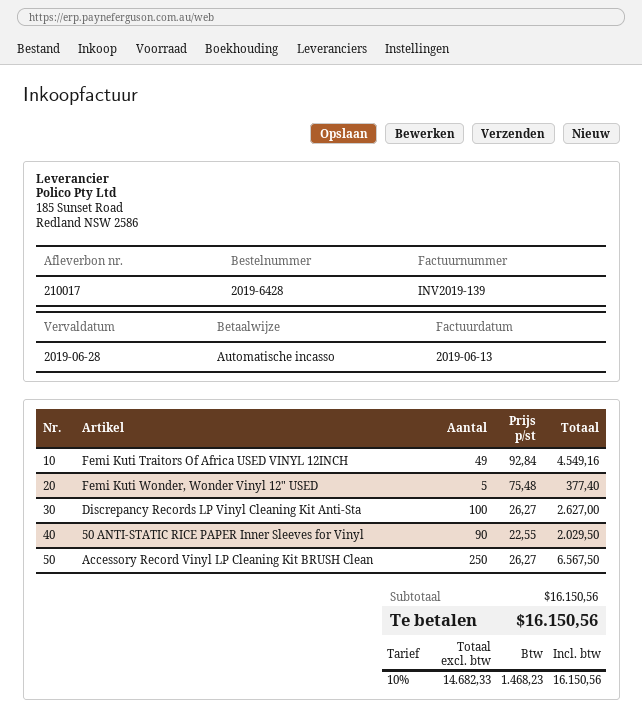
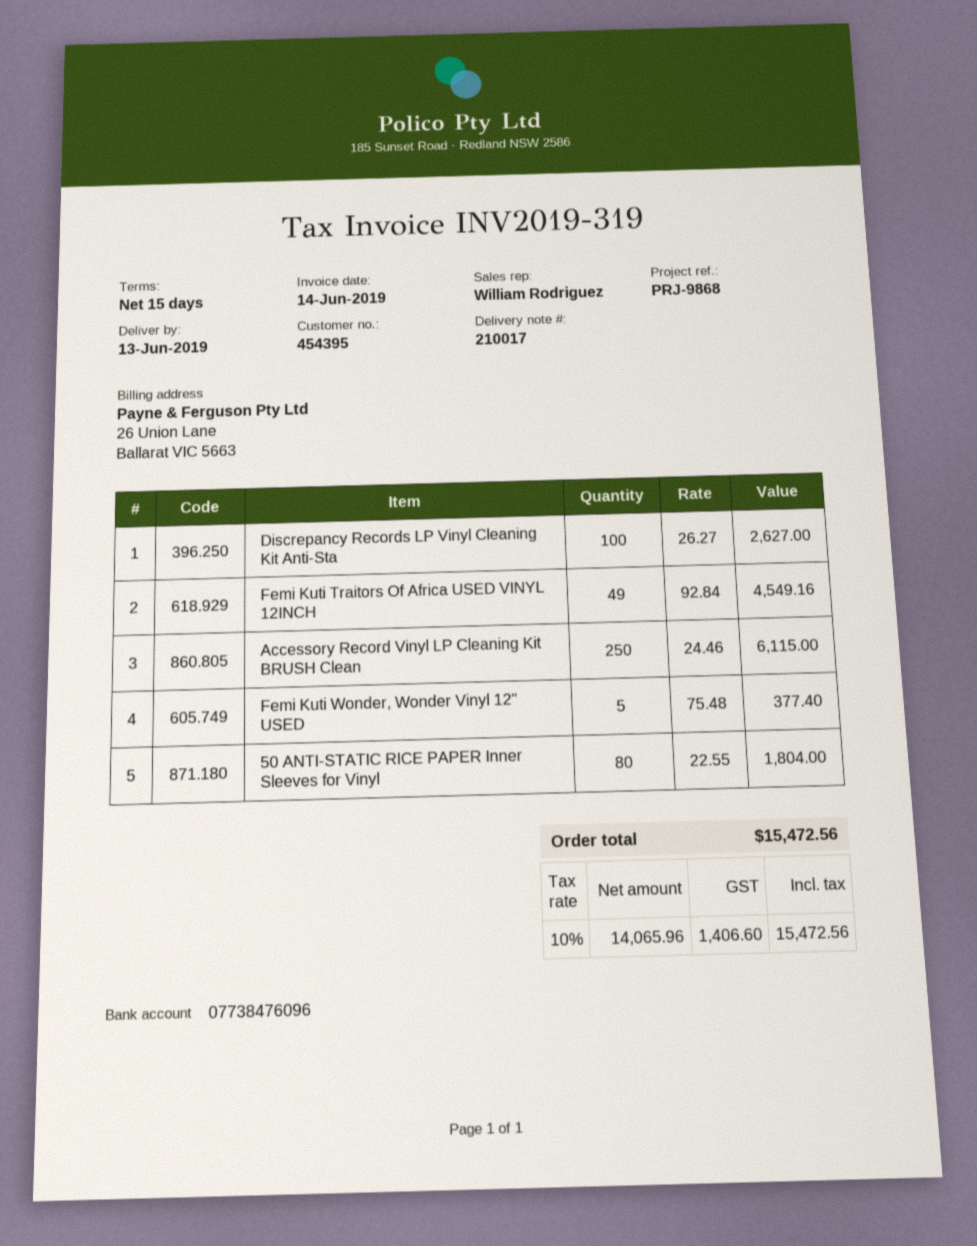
invoice number: INV2019-139 -> INV2019-319
invoice date: 2019-06-13 -> 2019-06-14
50 ANTI-STATIC RICE PAPER Inner Sleeves for Vinyl: 90 x 22.55 = 2029.50 -> 80 x 22.55 = 1804.00
Accessory Record Vinyl LP Cleaning Kit BRUSH Clean: 250 x 26.27 = 6567.50 -> 250 x 24.46 = 6115.00
net: 14682.33 -> 14065.96
tax: 10% = 1468.23 -> 10% = 1406.60
total: 16150.56 -> 15472.56

